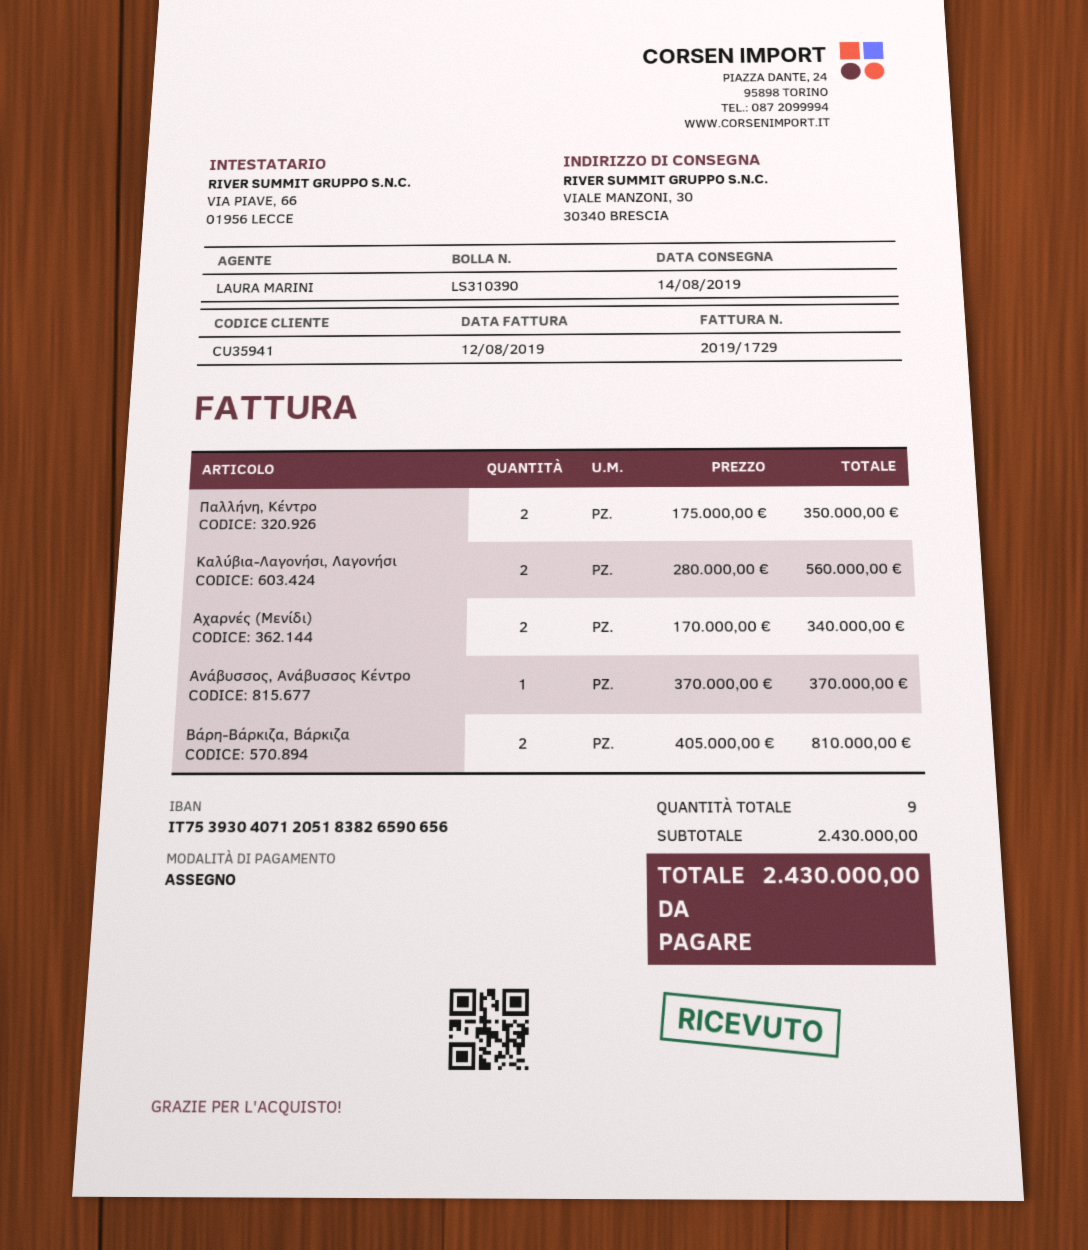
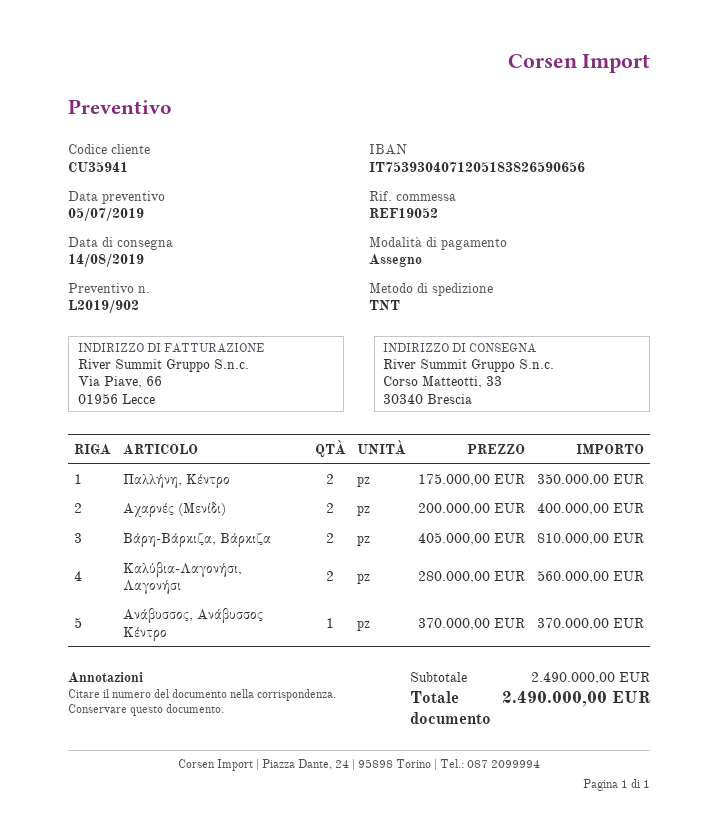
ship to: VIALE MANZONI, 30, 30340 BRESCIA -> Corso Matteotti, 33, 30340 Brescia
Αχαρνές (Μενίδι): 2 x 170000.00 = 340000.00 -> 2 x 200000.00 = 400000.00
subtotal: 2430000.00 -> 2490000.00
total: 2430000.00 -> 2490000.00

